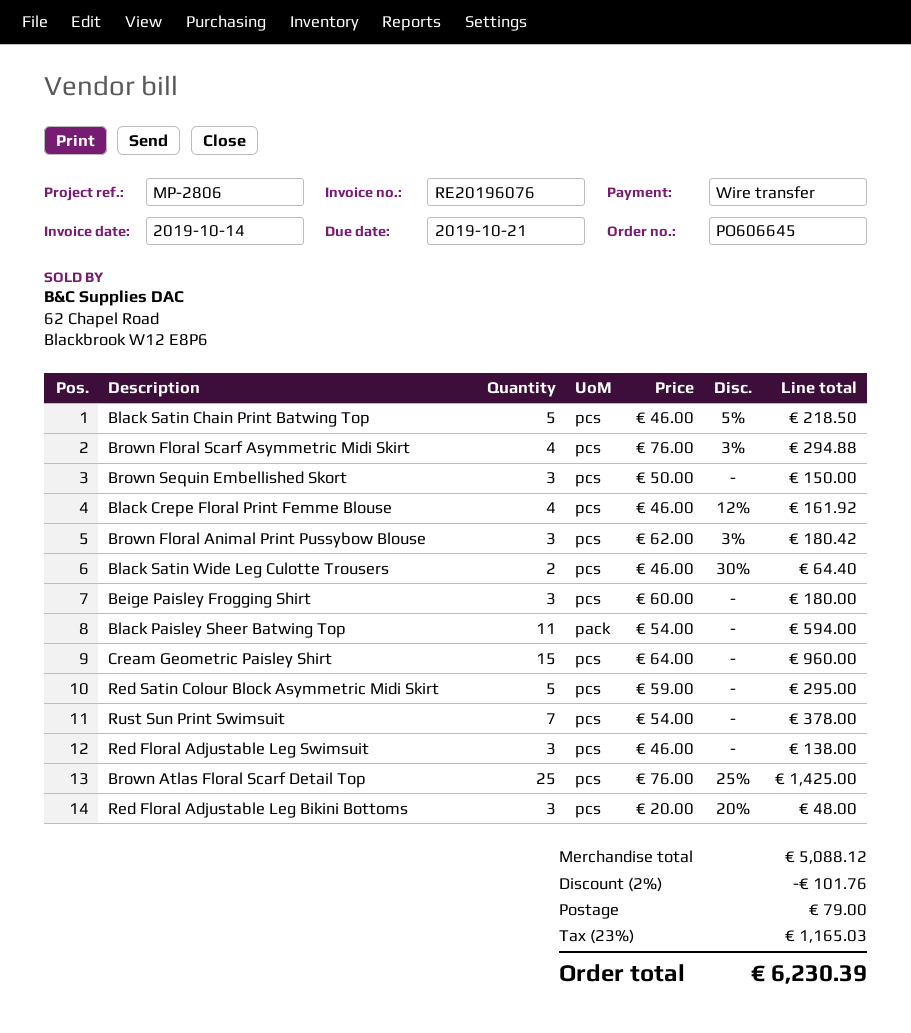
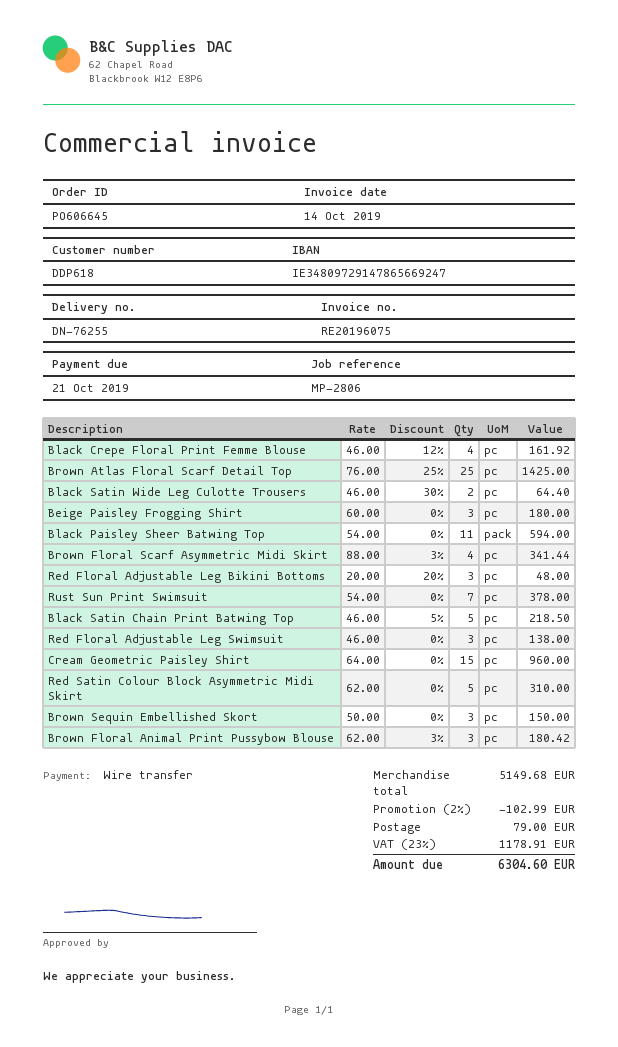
invoice number: RE20196076 -> RE20196075
Brown Floral Scarf Asymmetric Midi Skirt: 4 x 76.00 - 3% = 294.88 -> 4 x 88.00 - 3% = 341.44
Red Satin Colour Block Asymmetric Midi Skirt: 5 x 59.00 = 295.00 -> 5 x 62.00 = 310.00
subtotal: 5088.12 -> 5149.68
discount: 2% = 101.76 -> 2% = 102.99
tax: 23% = 1165.03 -> 23% = 1178.91
total: 6230.39 -> 6304.60

